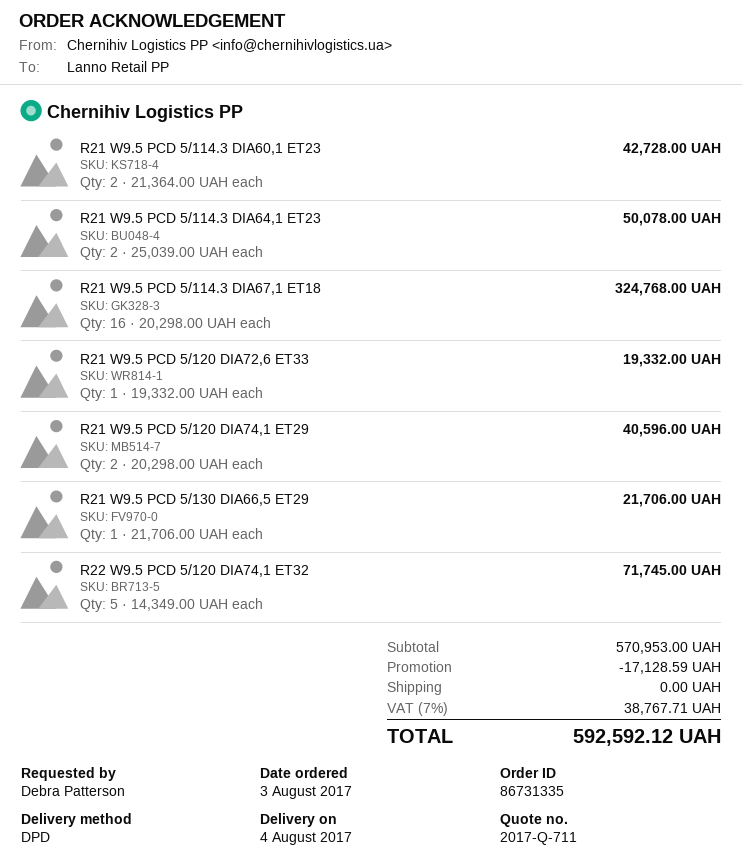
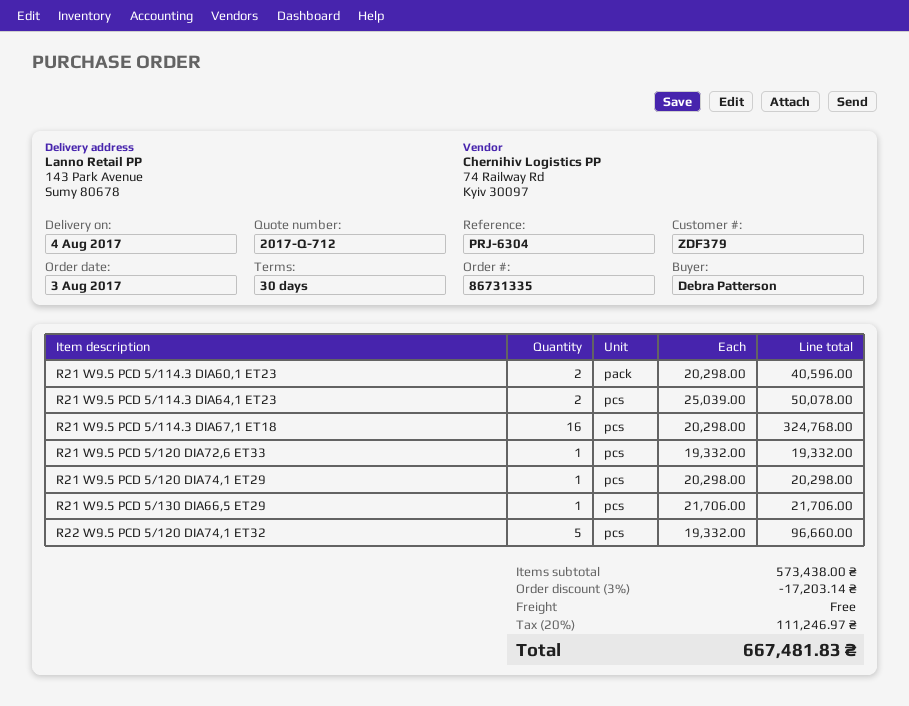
quote number: 2017-Q-711 -> 2017-Q-712
R21 W9.5 PCD 5/114.3 DIA60,1 ET23: 2 x 21364.00 = 42728.00 -> 2 x 20298.00 = 40596.00
R21 W9.5 PCD 5/120 DIA74,1 ET29: 2 x 20298.00 = 40596.00 -> 1 x 20298.00 = 20298.00
R22 W9.5 PCD 5/120 DIA74,1 ET32: 5 x 14349.00 = 71745.00 -> 5 x 19332.00 = 96660.00
subtotal: 570953.00 -> 573438.00
discount: 17128.59 -> 17203.14
tax: 7% = 38767.71 -> 20% = 111246.97
total: 592592.12 -> 667481.83

